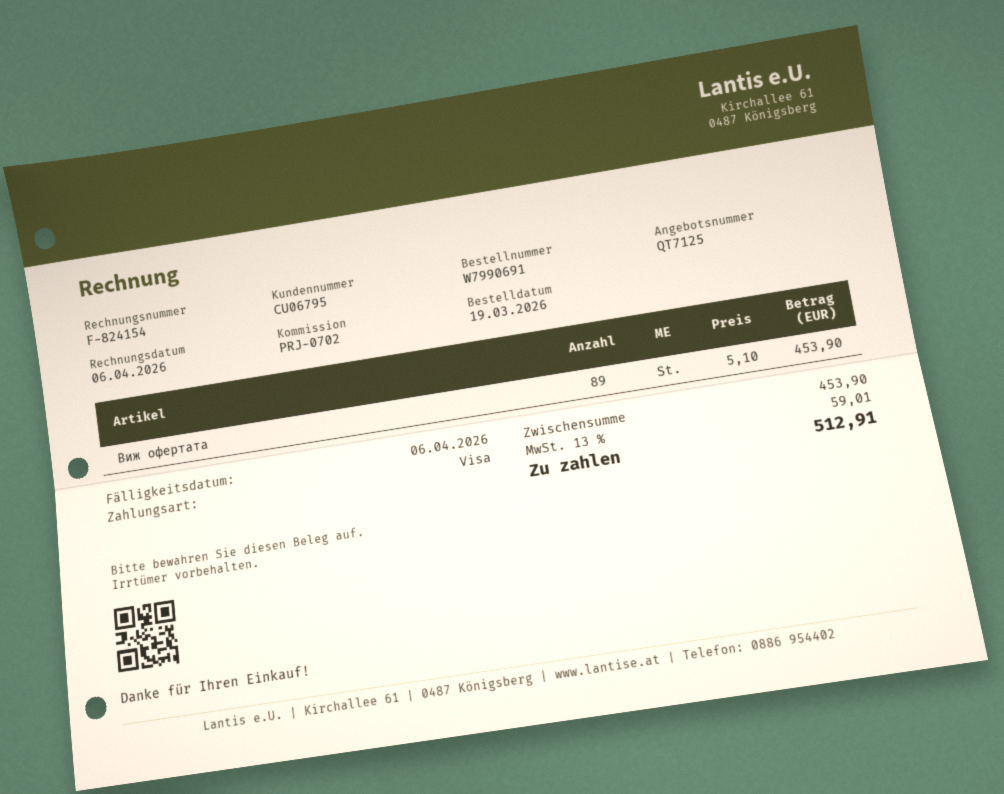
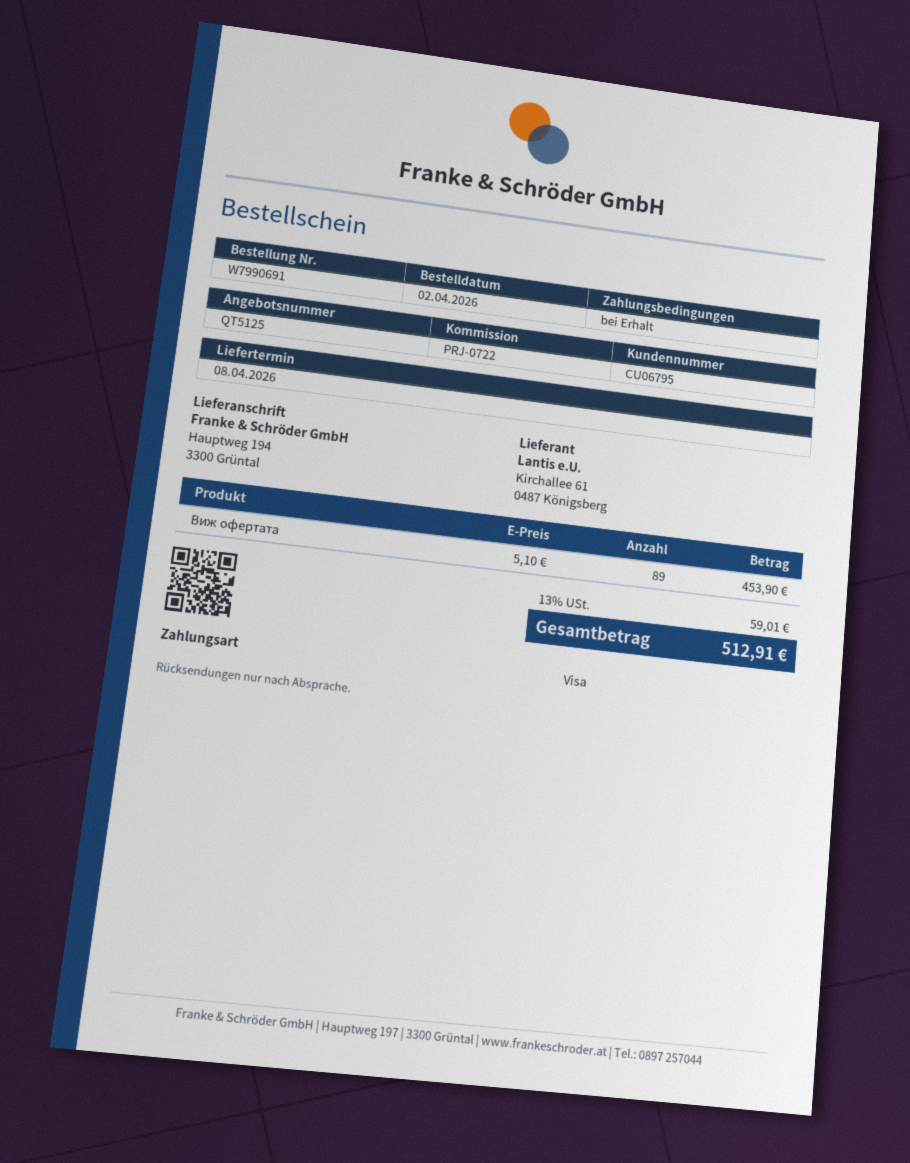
quote number: QT7125 -> QT5125
order date: 2026-03-19 -> 2026-04-02
reference: PRJ-0702 -> PRJ-0722

